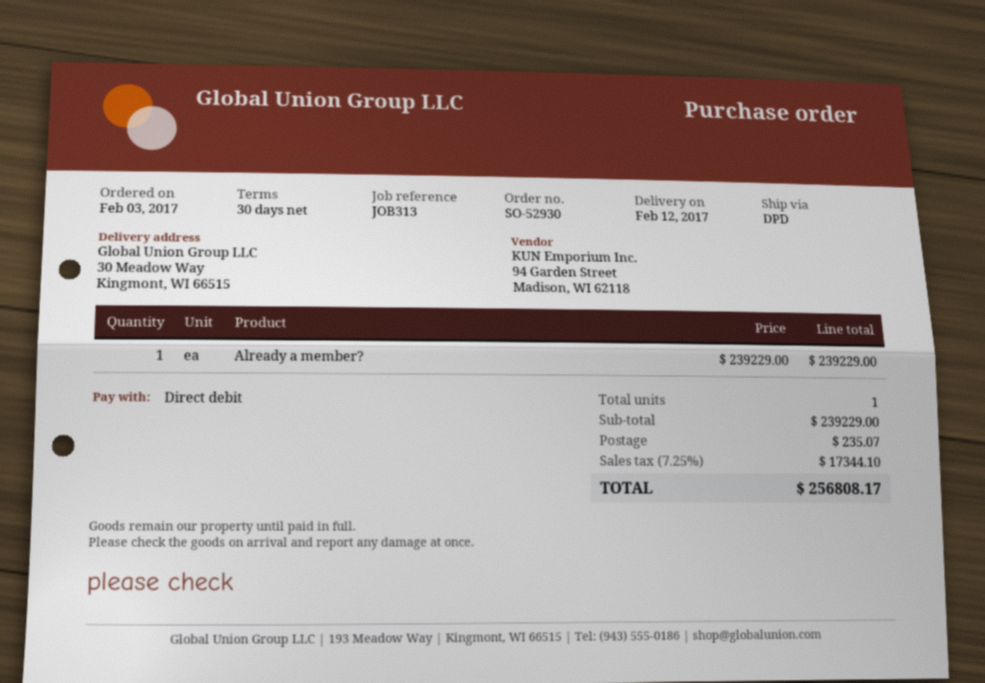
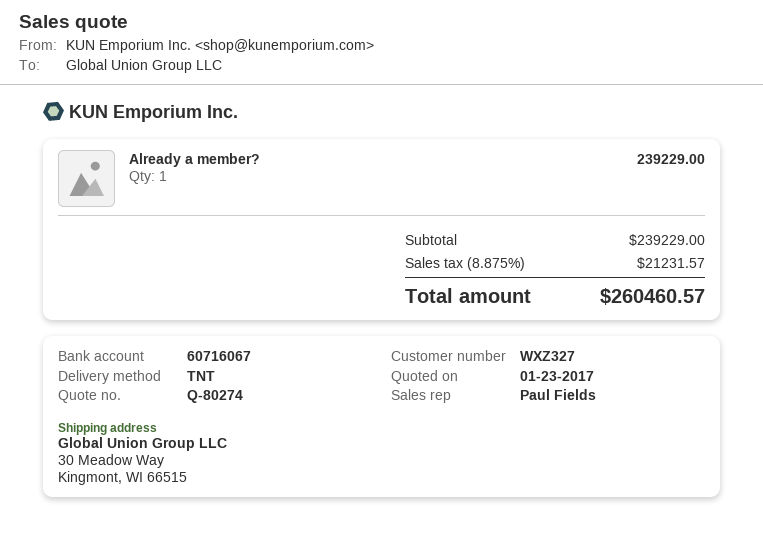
shipping method: DPD -> TNT
shipping: 235.07 -> none
tax: 7.25% = 17344.10 -> 8.875% = 21231.57
total: 256808.17 -> 260460.57

